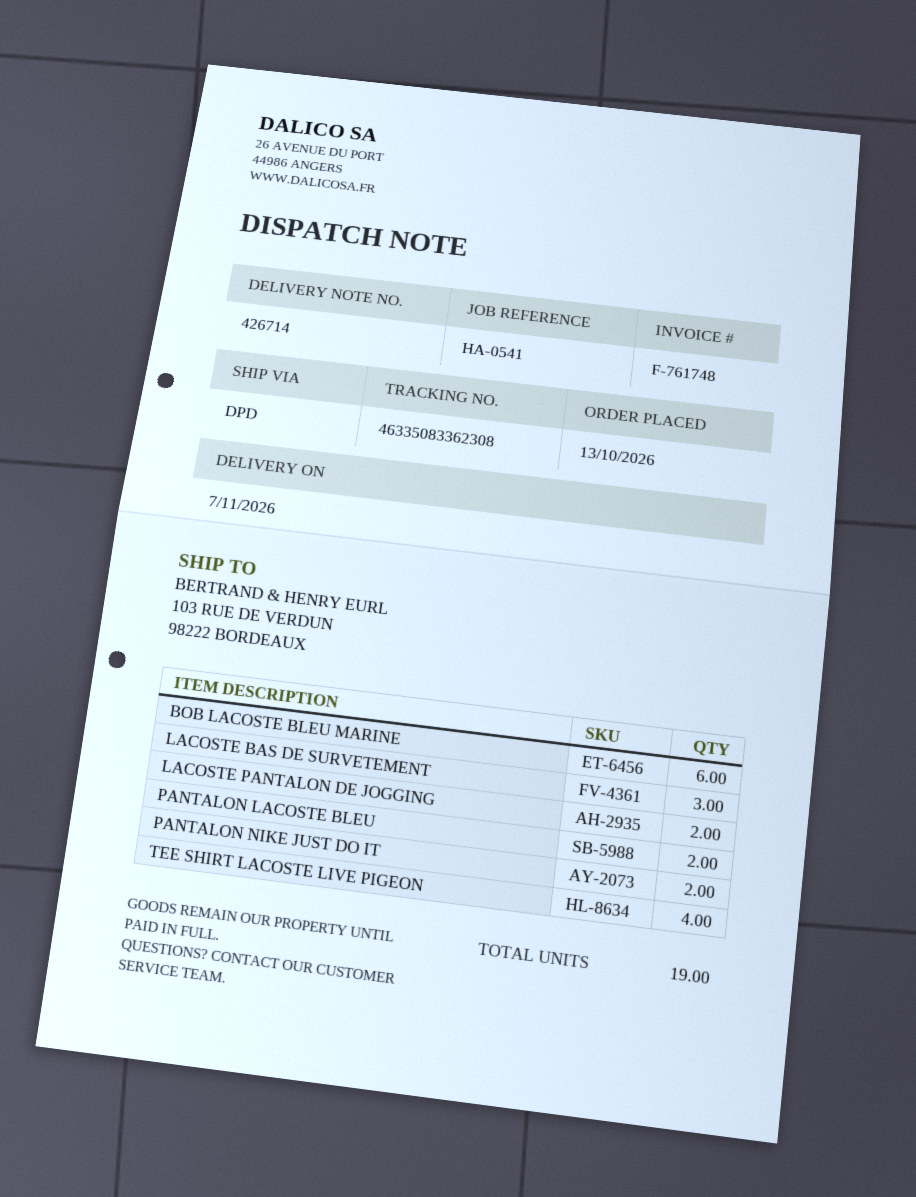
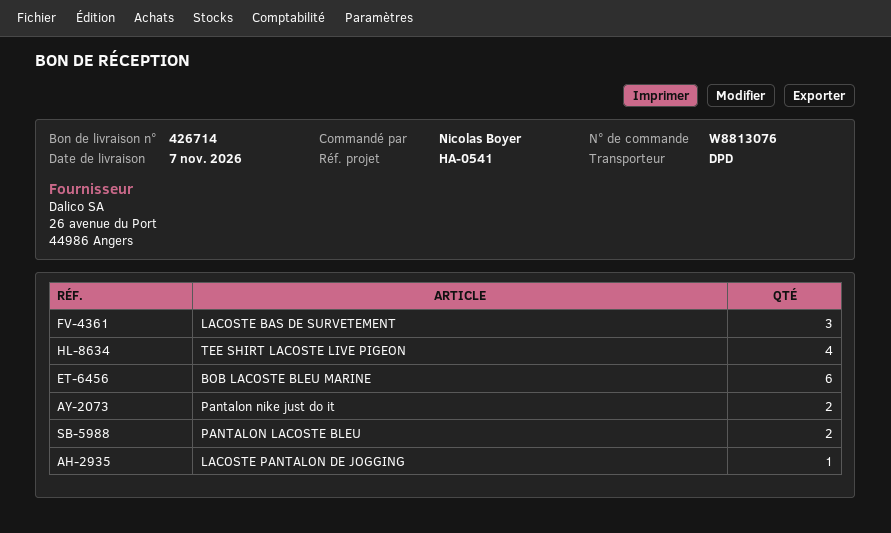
LACOSTE PANTALON DE JOGGING: 2 -> 1

